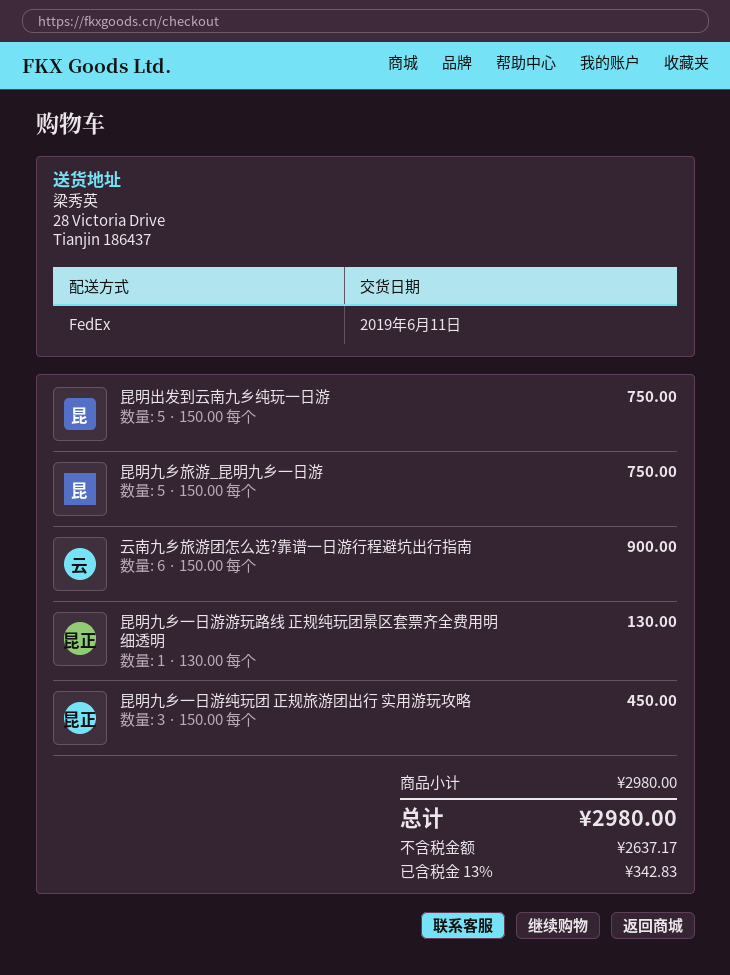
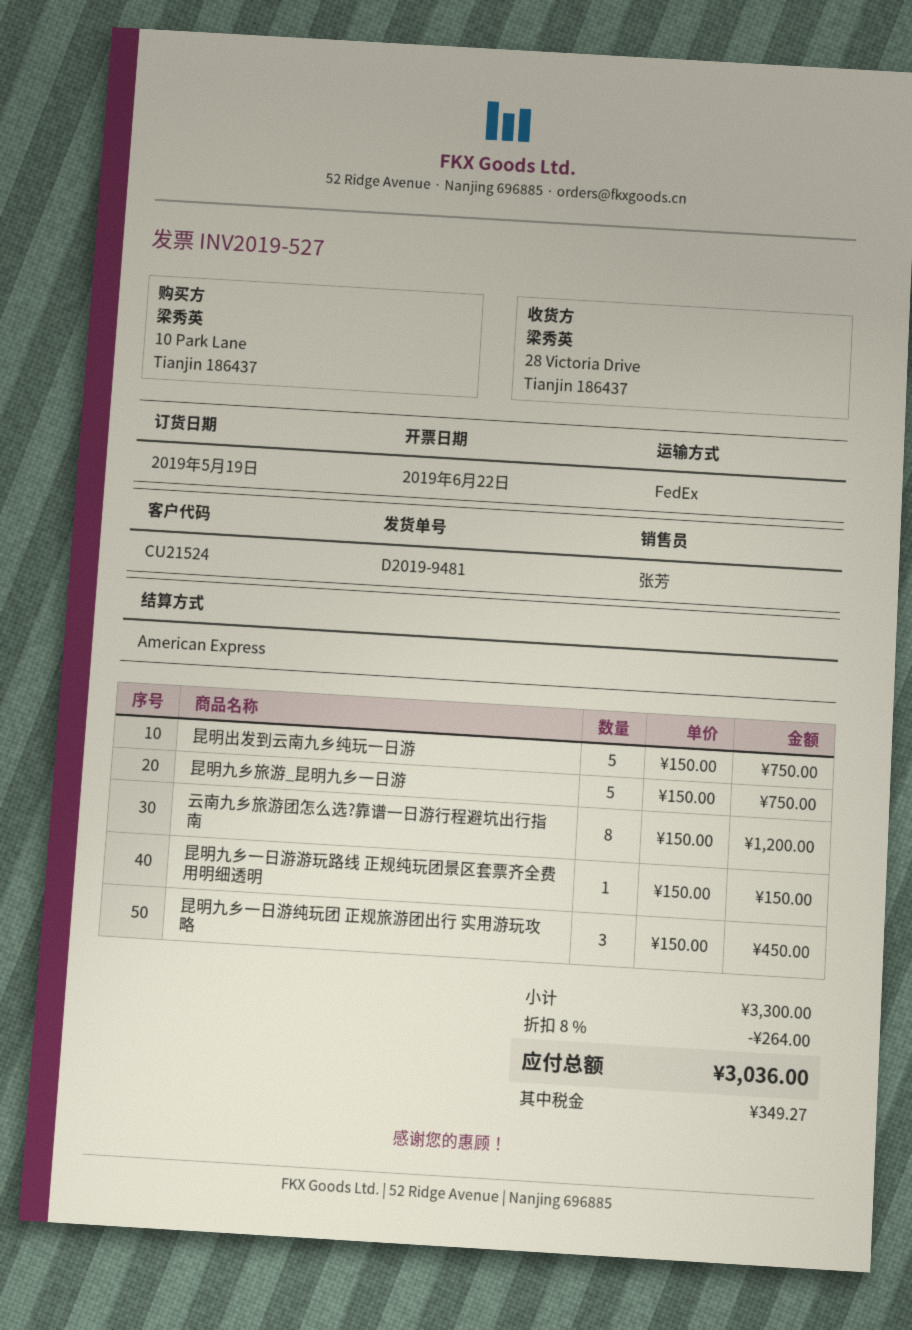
云南九乡旅游团怎么选?靠谱一日游行程避坑出行指南: 6 x 150.00 = 900.00 -> 8 x 150.00 = 1200.00
昆明九乡一日游游玩路线 正规纯玩团景区套票齐全费用明细透明: 1 x 130.00 = 130.00 -> 1 x 150.00 = 150.00
subtotal: 2980.00 -> 3300.00
discount: none -> 8% = 264.00
tax: 342.83 -> 349.27
total: 2980.00 -> 3036.00

